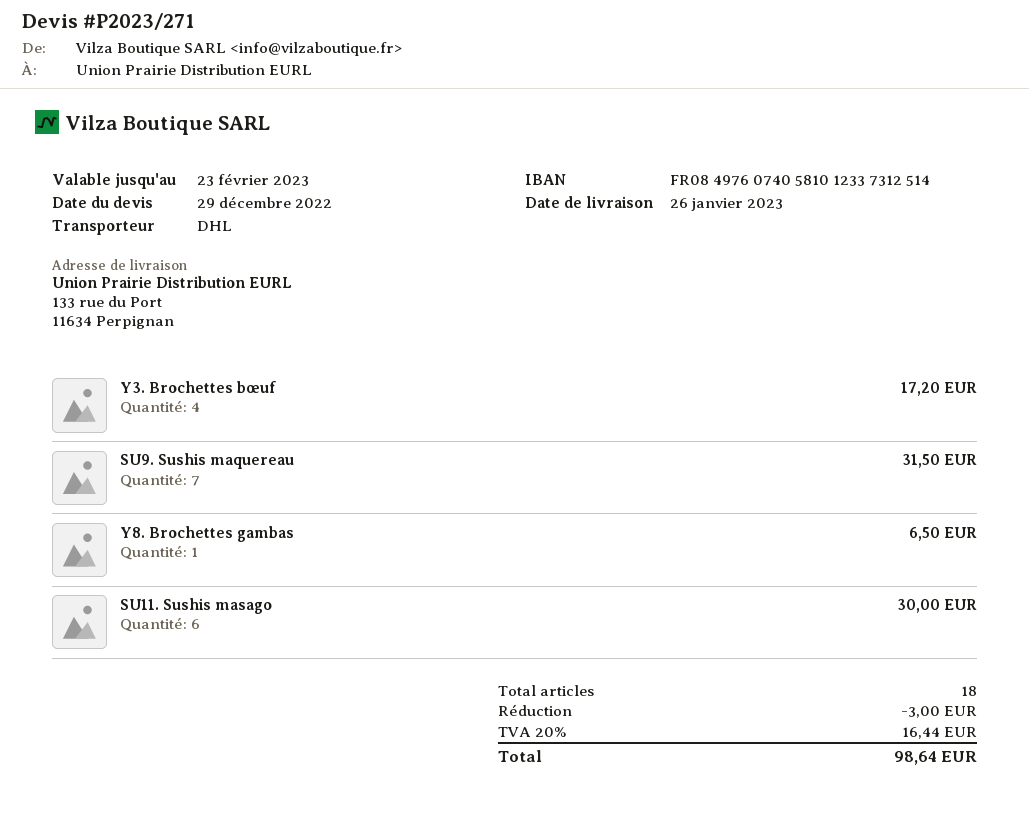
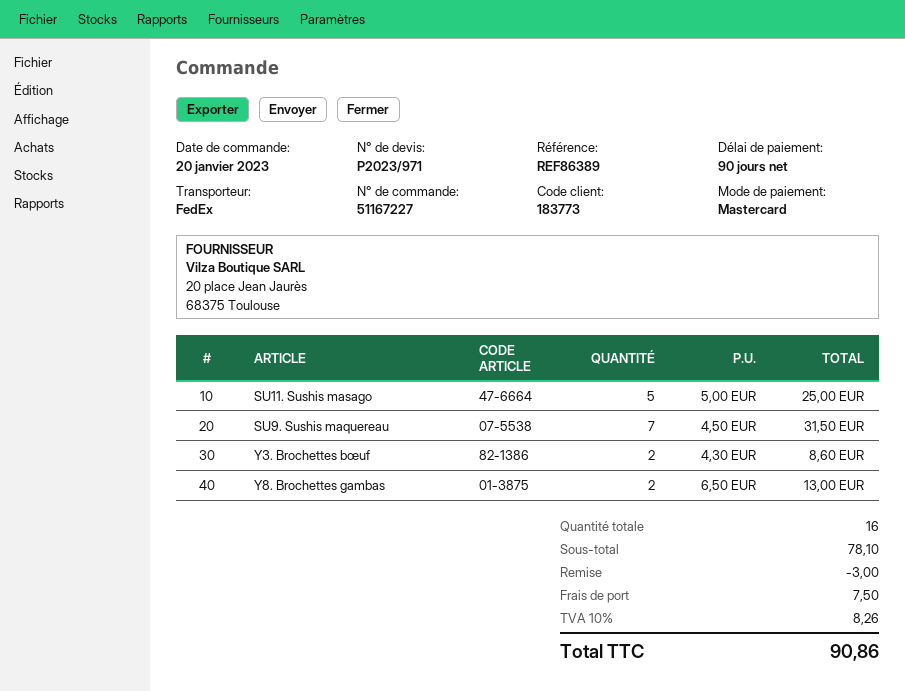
quote number: P2023/271 -> P2023/971
shipping method: DHL -> FedEx
Y3. Brochettes bœuf: 4 for 17.20 -> 2 for 8.60
Y8. Brochettes gambas: 1 for 6.50 -> 2 for 13.00
SU11. Sushis masago: 6 for 30.00 -> 5 for 25.00
total quantity: 18 -> 16
shipping: none -> 7.50
tax: 20% = 16.44 -> 10% = 8.26
total: 98.64 -> 90.86

